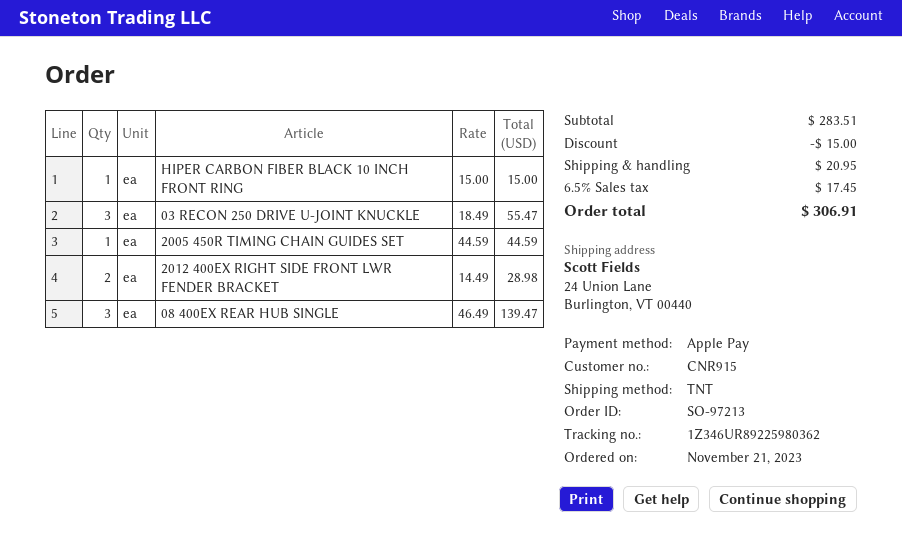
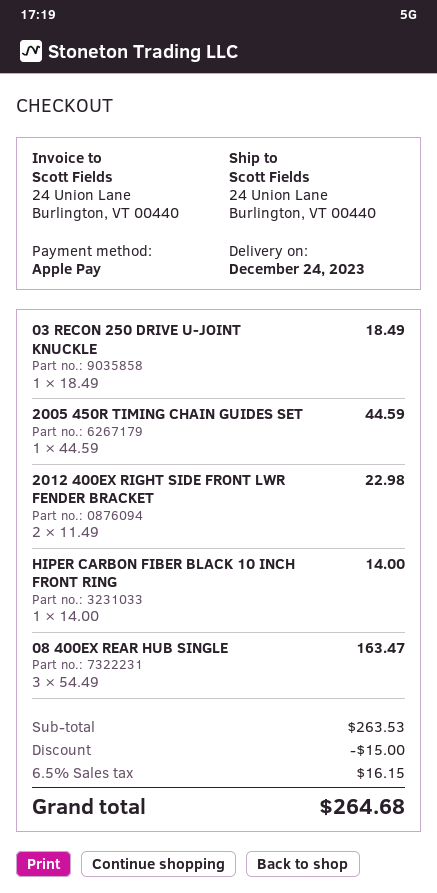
HIPER CARBON FIBER BLACK 10 INCH FRONT RING: 1 x 15.00 = 15.00 -> 1 x 14.00 = 14.00
03 RECON 250 DRIVE U-JOINT KNUCKLE: 3 x 18.49 = 55.47 -> 1 x 18.49 = 18.49
2012 400EX RIGHT SIDE FRONT LWR FENDER BRACKET: 2 x 14.49 = 28.98 -> 2 x 11.49 = 22.98
08 400EX REAR HUB SINGLE: 3 x 46.49 = 139.47 -> 3 x 54.49 = 163.47
subtotal: 283.51 -> 263.53
shipping: 20.95 -> none
tax: 6.5% = 17.45 -> 6.5% = 16.15
total: 306.91 -> 264.68

